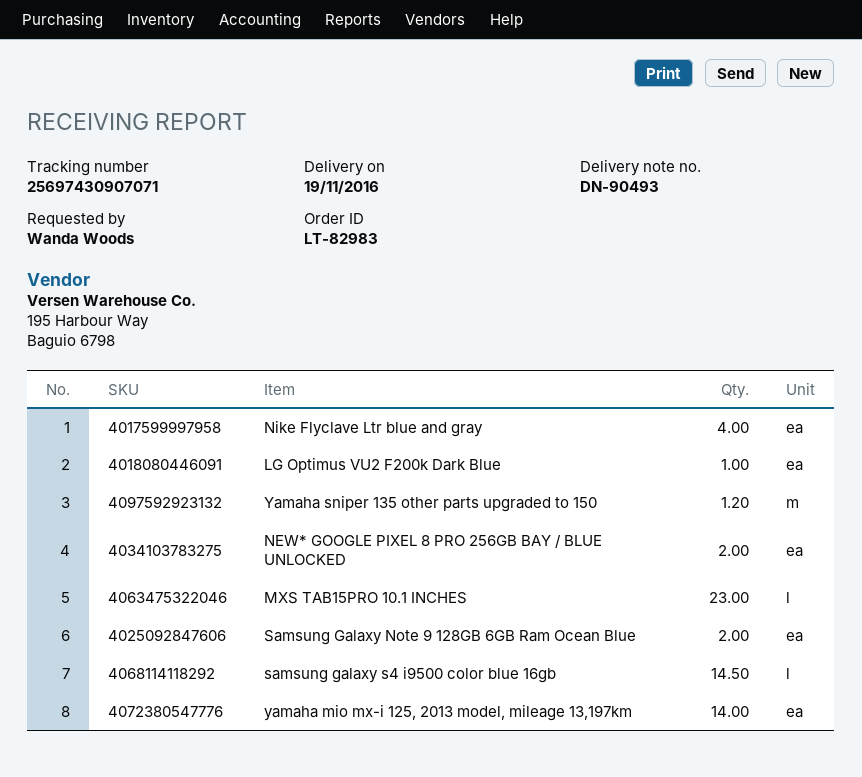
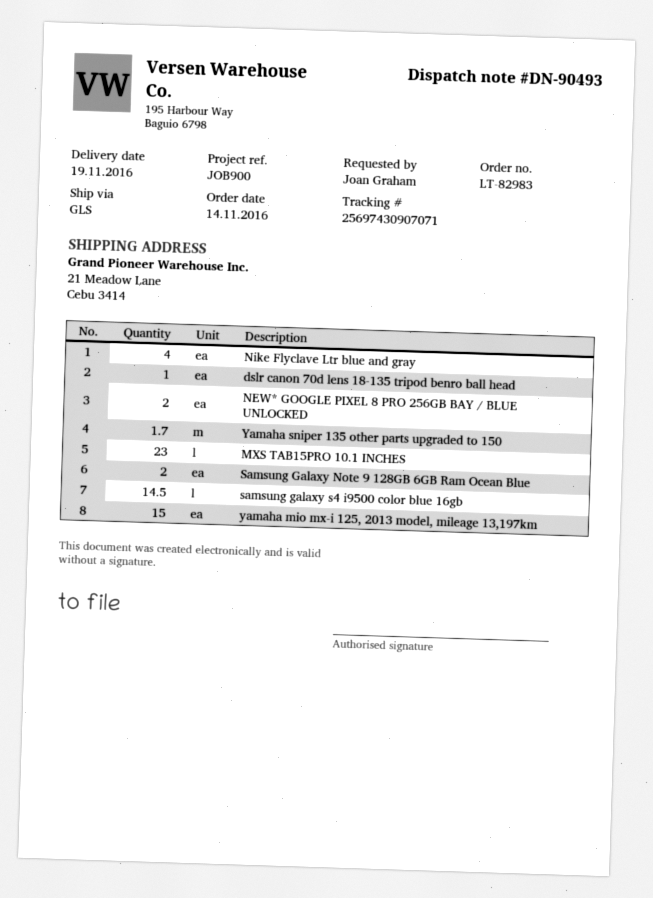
ordered by: Wanda Woods -> Joan Graham
LG Optimus VU2 F200k Dark Blue: 1 -> none
Yamaha sniper 135 other parts upgraded to 150: 1.2 -> 1.7
yamaha mio mx-i 125, 2013 model, mileage 13,197km: 14 -> 15
dslr canon 70d lens 18-135 tripod benro ball head: none -> 1

